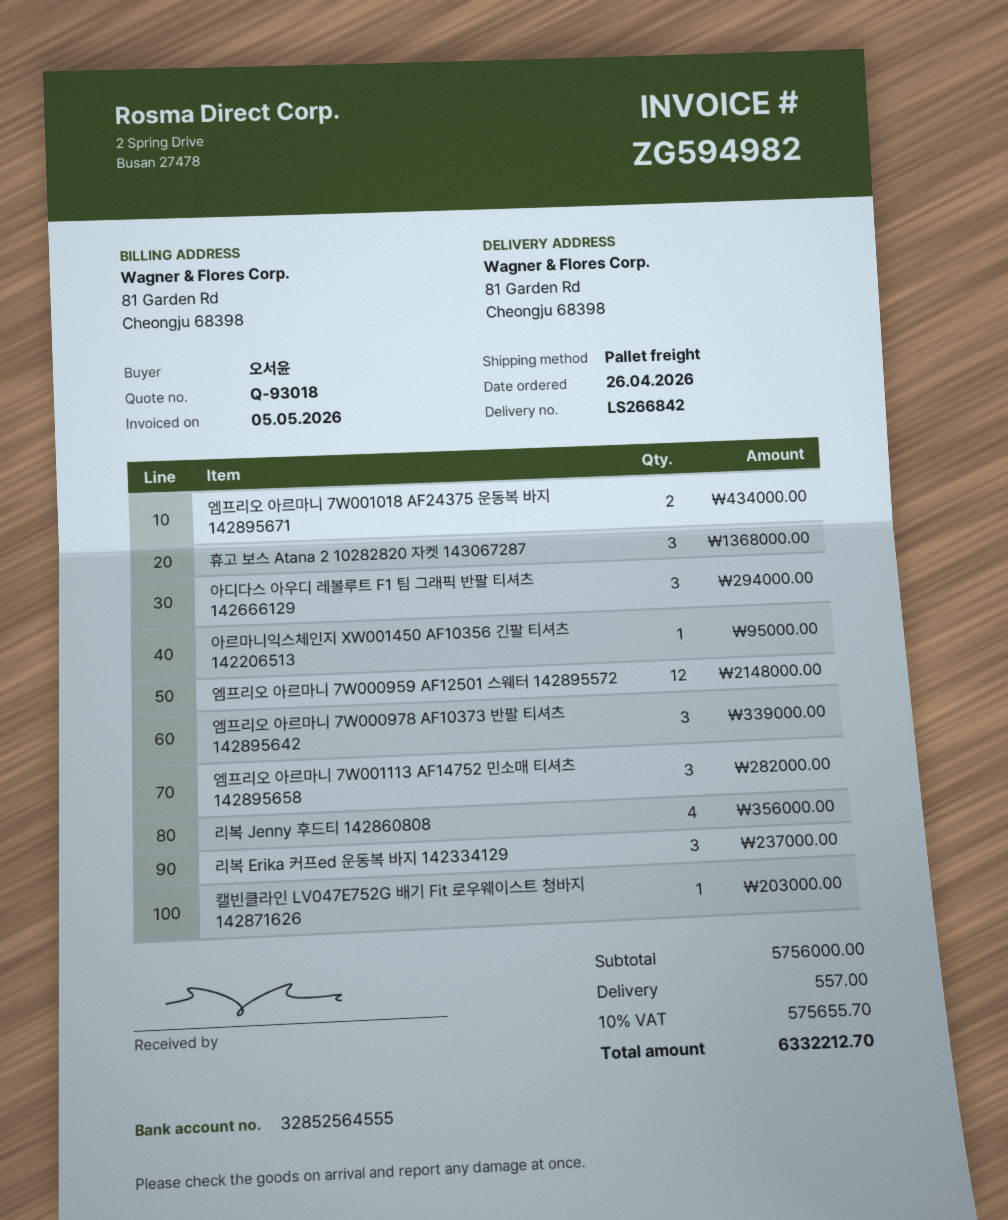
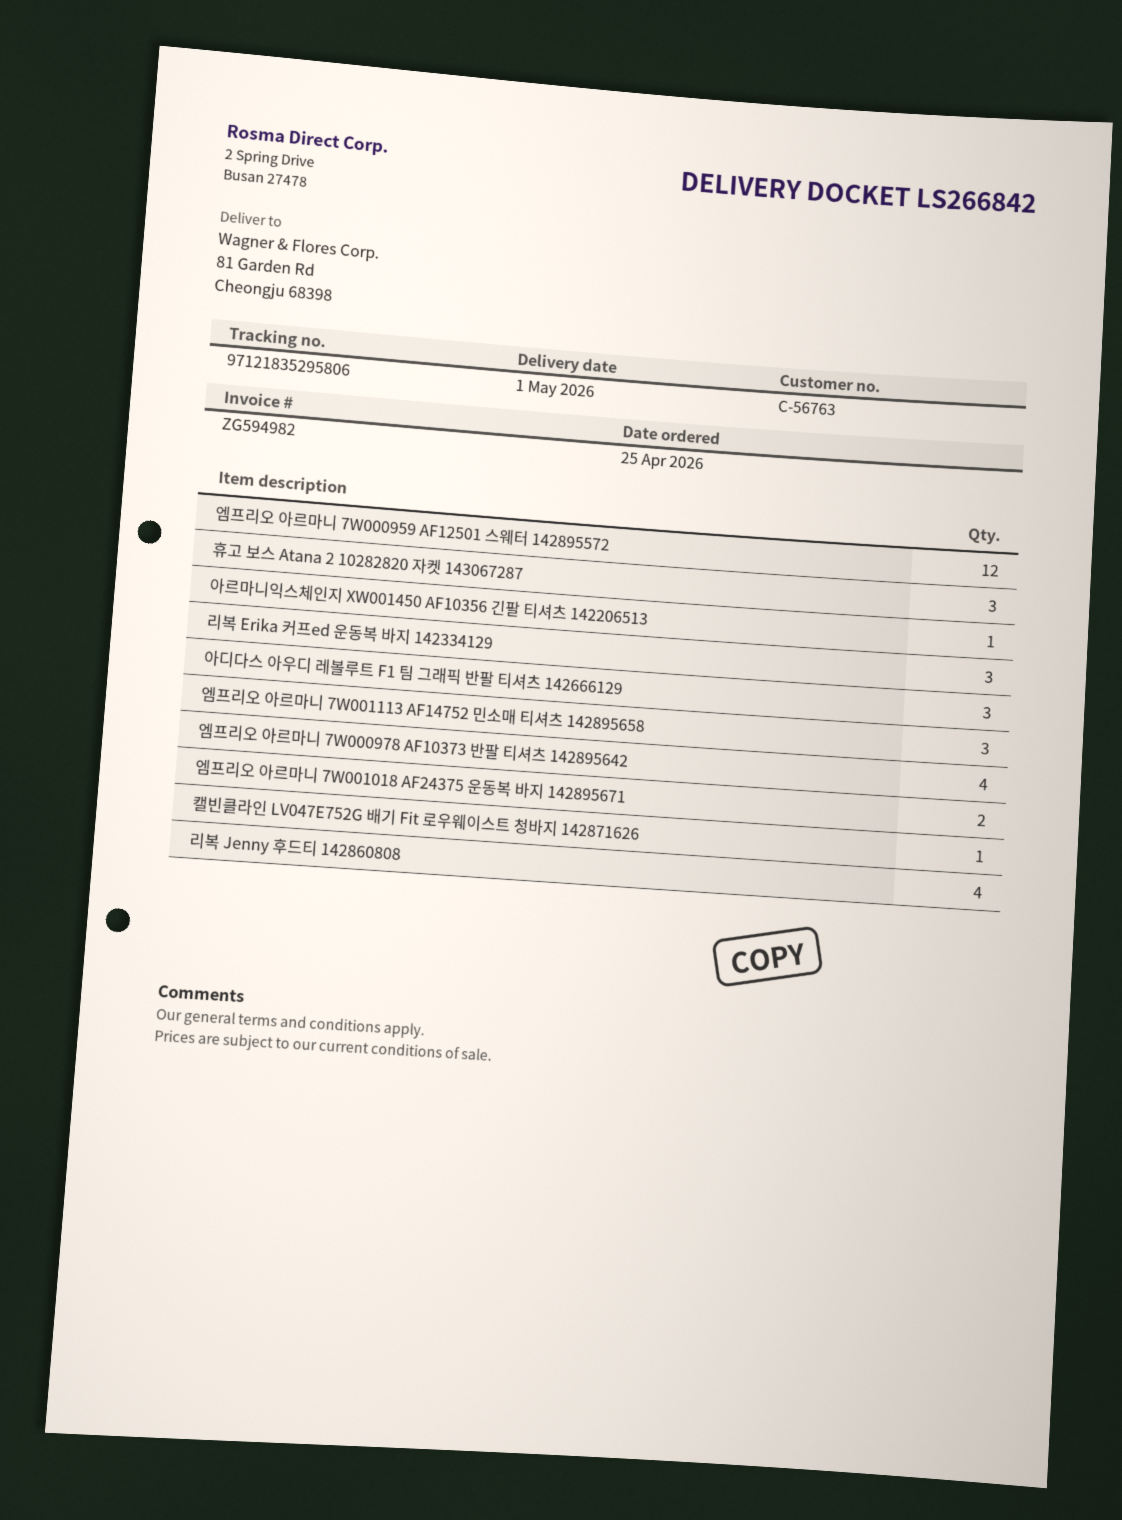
order date: 2026-04-26 -> 2026-04-25
엠프리오 아르마니 7W000978 AF10373 반팔 티셔츠 142895642: 3 -> 4

